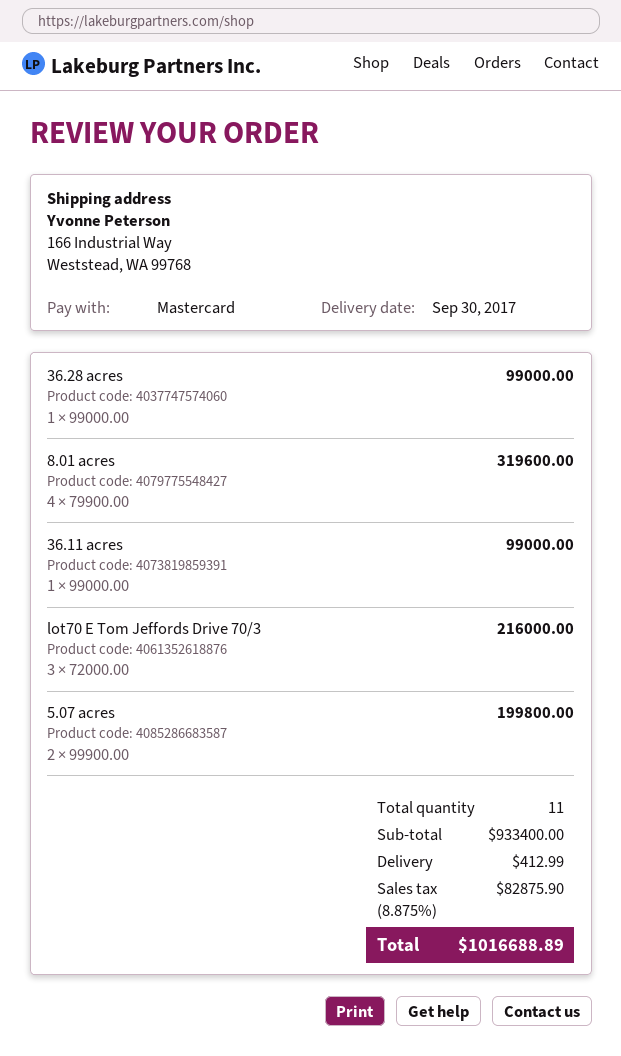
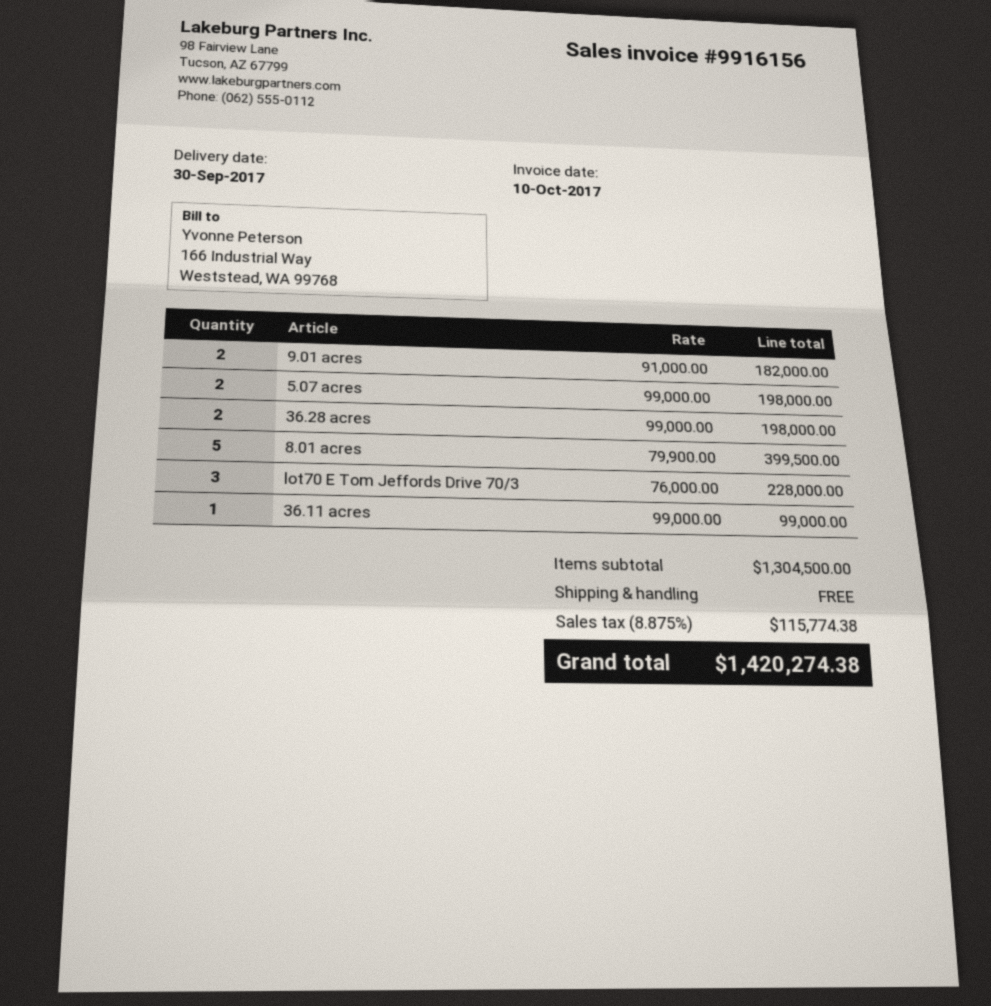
36.28 acres: 1 x 99000.00 = 99000.00 -> 2 x 99000.00 = 198000.00
8.01 acres: 4 x 79900.00 = 319600.00 -> 5 x 79900.00 = 399500.00
lot70 E Tom Jeffords Drive 70/3: 3 x 72000.00 = 216000.00 -> 3 x 76000.00 = 228000.00
5.07 acres: 2 x 99900.00 = 199800.00 -> 2 x 99000.00 = 198000.00
9.01 acres: none -> 2 x 91000.00 = 182000.00
subtotal: 933400.00 -> 1304500.00
shipping: 412.99 -> 0.00
tax: 8.875% = 82875.90 -> 8.875% = 115774.38
total: 1016688.89 -> 1420274.38

